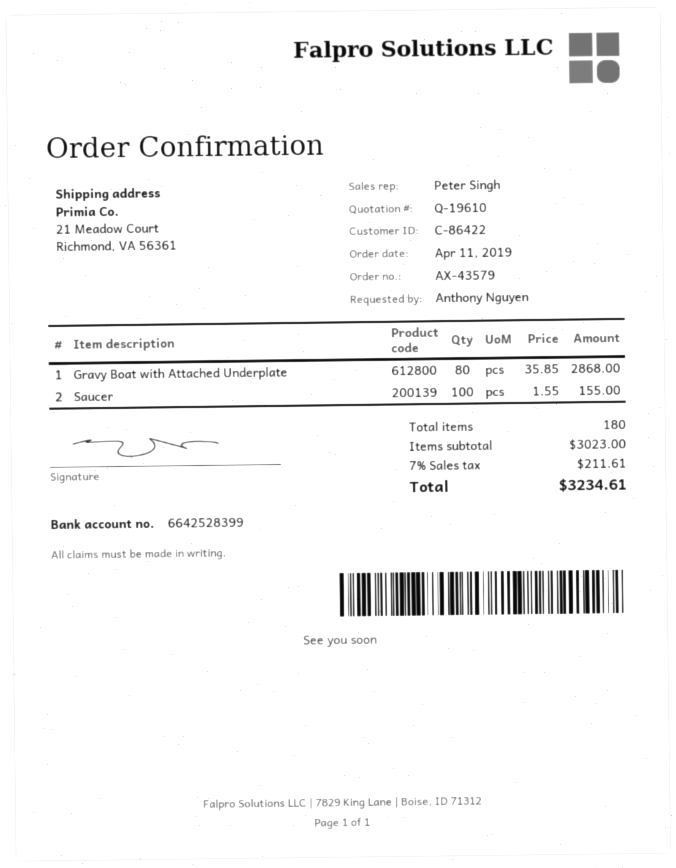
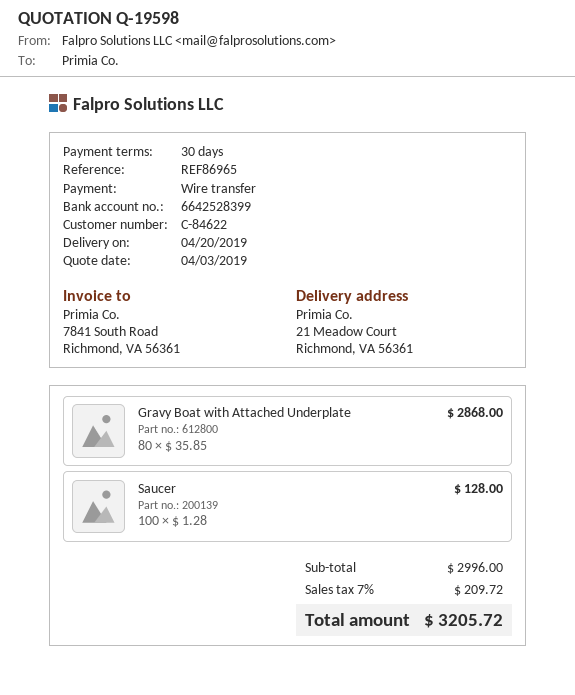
quote number: Q-19610 -> Q-19598
customer number: C-86422 -> C-84622
Saucer: 100 x 1.55 = 155.00 -> 100 x 1.28 = 128.00
subtotal: 3023.00 -> 2996.00
tax: 7% = 211.61 -> 7% = 209.72
total: 3234.61 -> 3205.72

